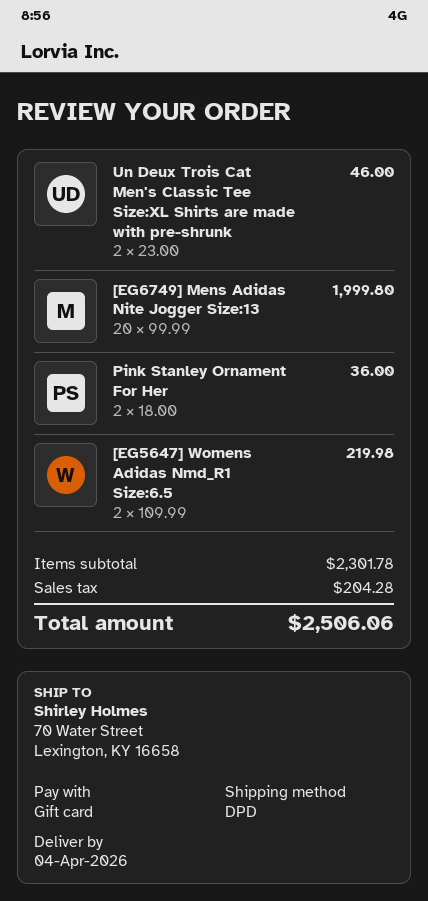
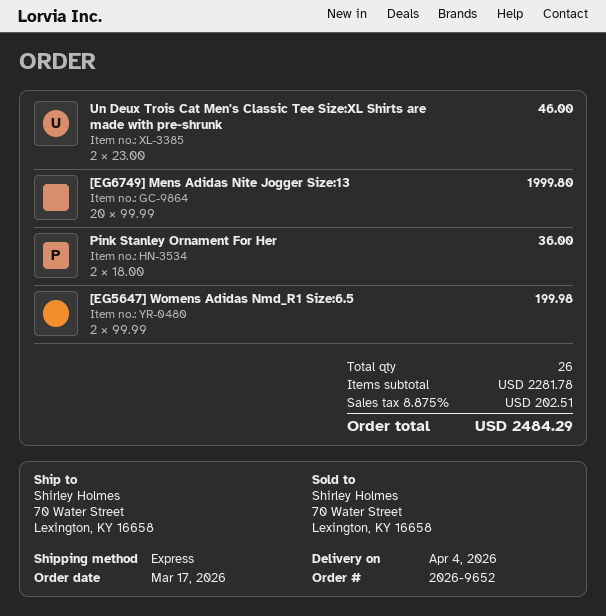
shipping method: DPD -> express
[EG5647] Womens Adidas Nmd_R1 Size:6.5: 2 x 109.99 = 219.98 -> 2 x 99.99 = 199.98
subtotal: 2301.78 -> 2281.78
tax: 204.28 -> 202.51
total: 2506.06 -> 2484.29

